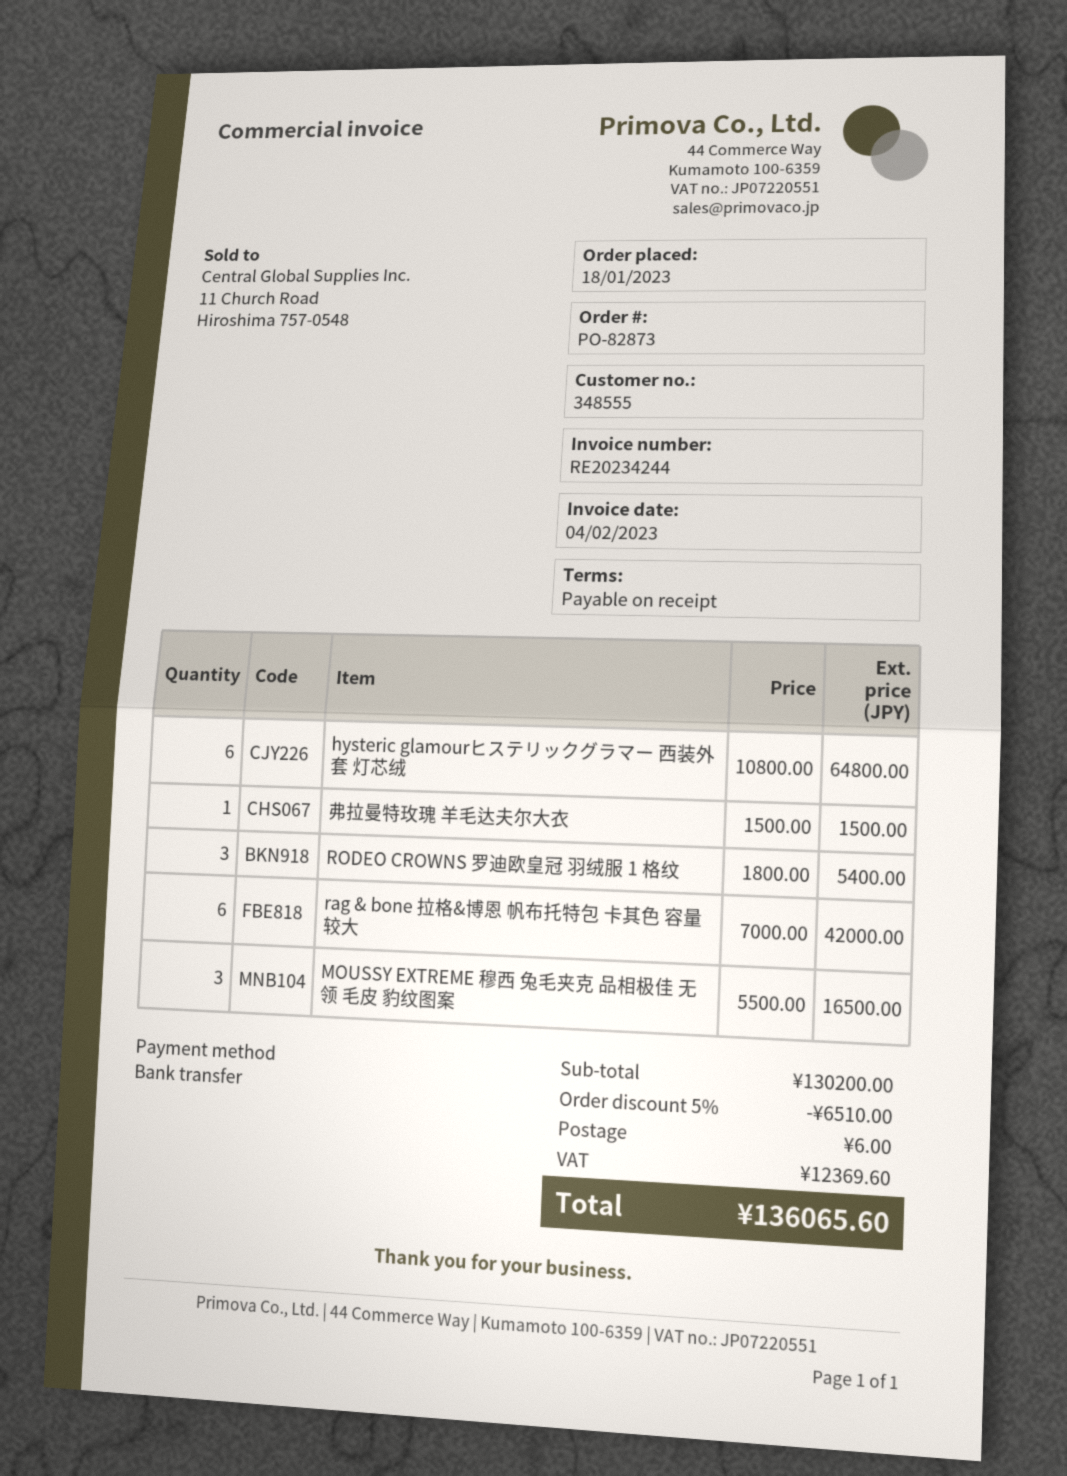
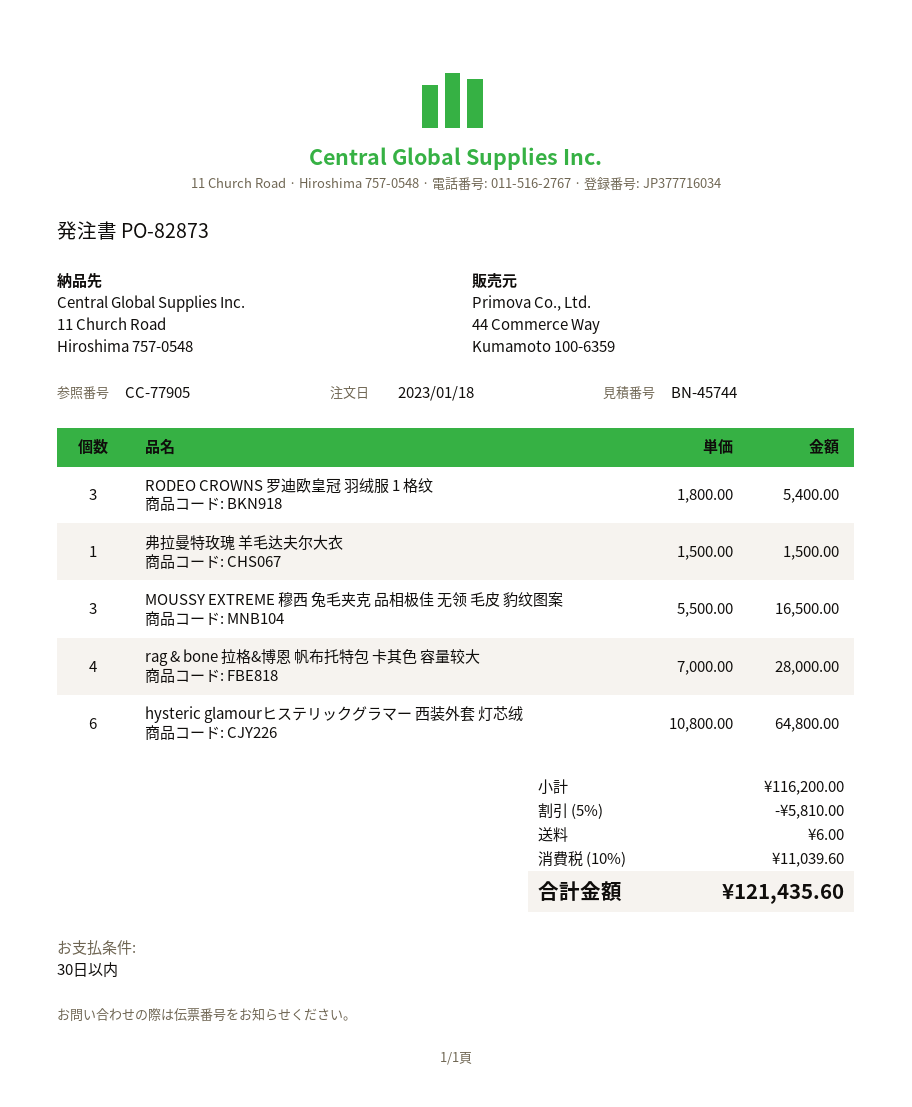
payment terms: on receipt -> 30 days
rag & bone 拉格&博恩 帆布托特包 卡其色 容量较大: 6 x 7000.00 = 42000.00 -> 4 x 7000.00 = 28000.00
subtotal: 130200.00 -> 116200.00
discount: 5% = 6510.00 -> 5% = 5810.00
tax: 12369.60 -> 11039.60
total: 136065.60 -> 121435.60

